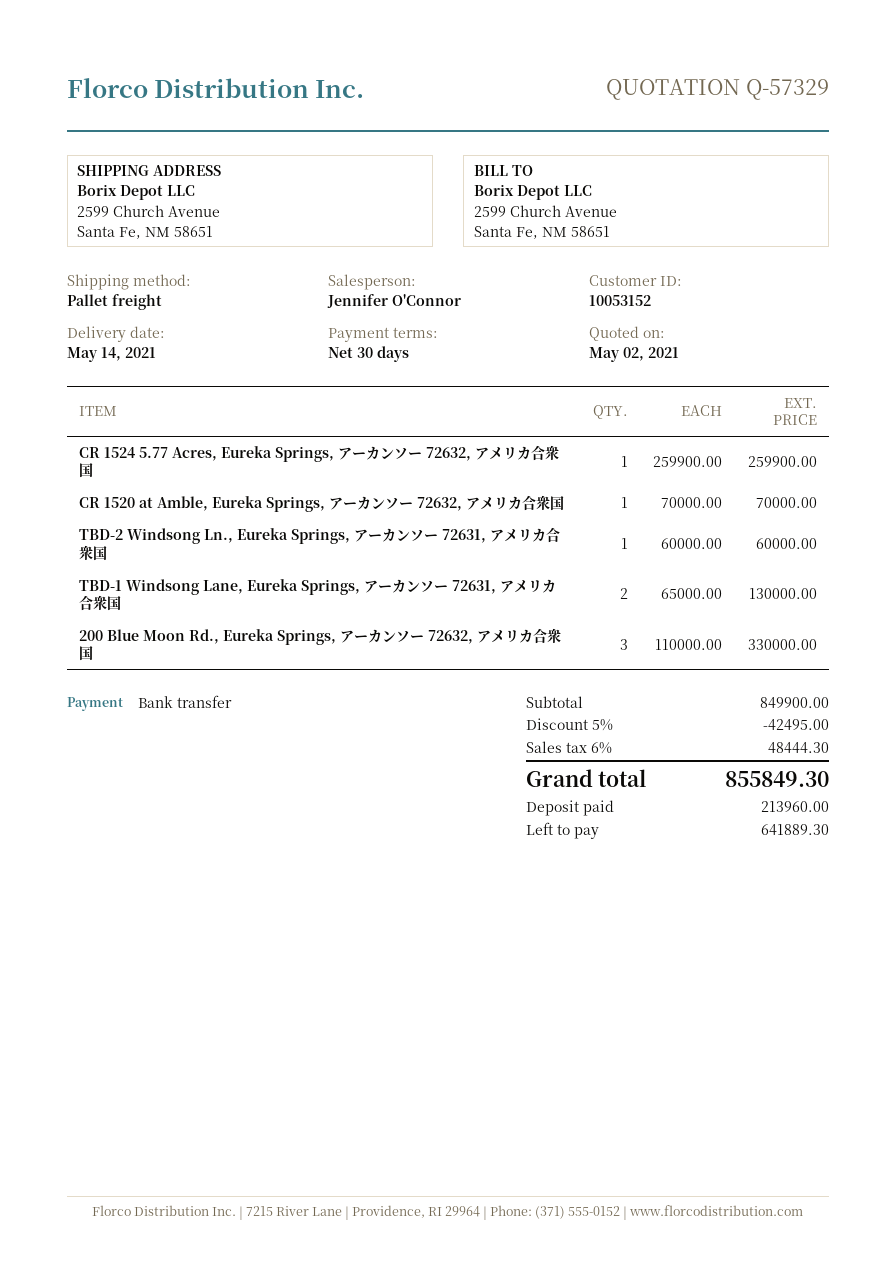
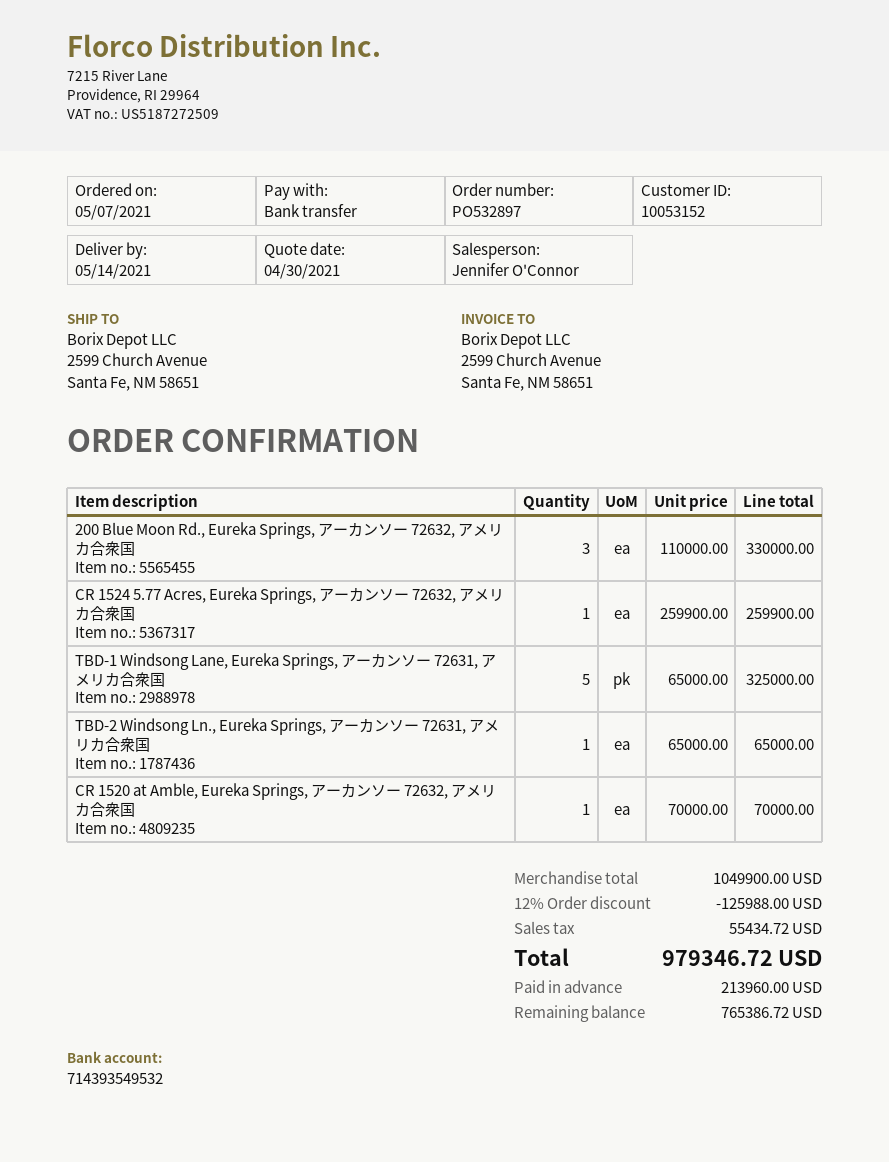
quote date: 2021-05-02 -> 2021-04-30
TBD-2 Windsong Ln., Eureka Springs, アーカンソー 72631, アメリカ合衆国: 1 x 60000.00 = 60000.00 -> 1 x 65000.00 = 65000.00
TBD-1 Windsong Lane, Eureka Springs, アーカンソー 72631, アメリカ合衆国: 2 x 65000.00 = 130000.00 -> 5 x 65000.00 = 325000.00
subtotal: 849900.00 -> 1049900.00
discount: 5% = 42495.00 -> 12% = 125988.00
tax: 48444.30 -> 55434.72
total: 855849.30 -> 979346.72
balance: 641889.30 -> 765386.72

